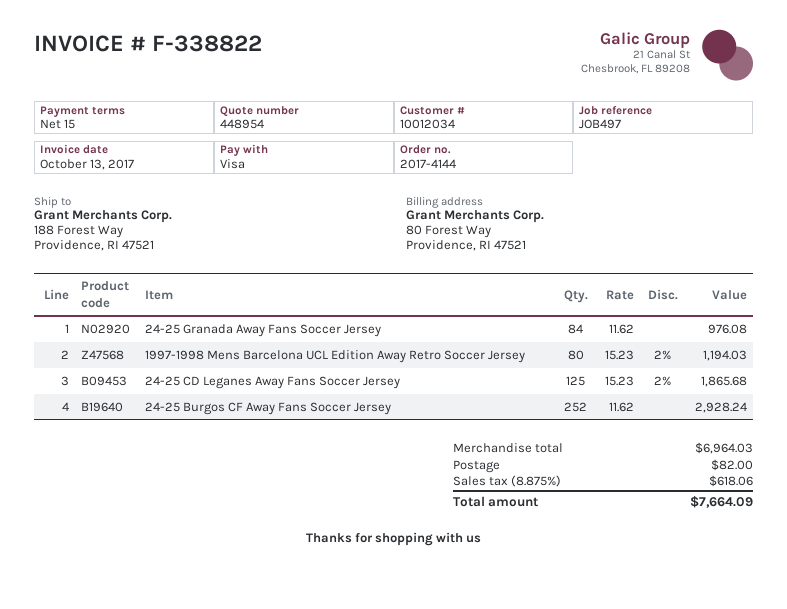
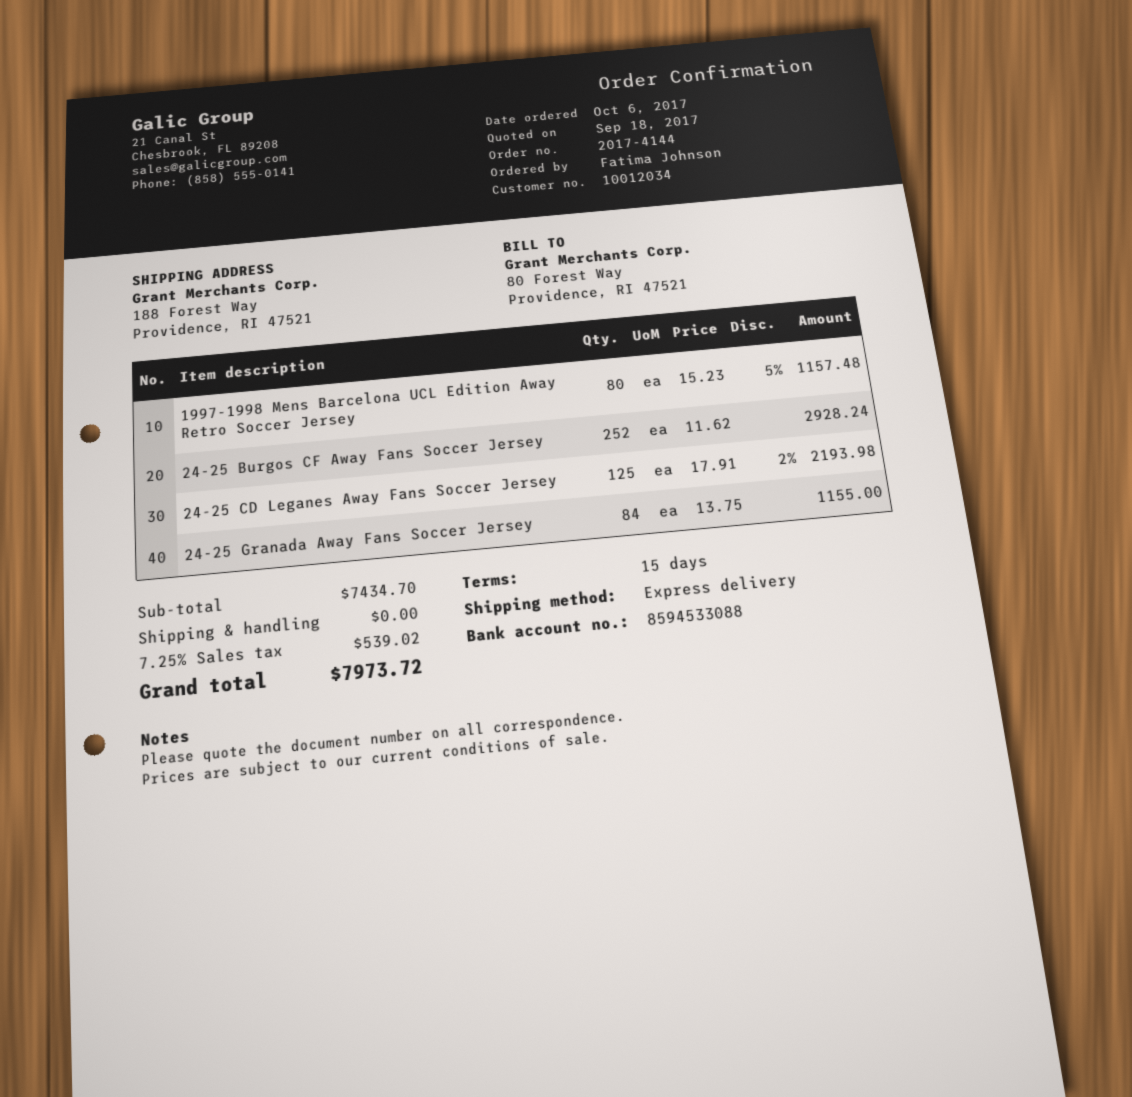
24-25 Granada Away Fans Soccer Jersey: 84 x 11.62 = 976.08 -> 84 x 13.75 = 1155.00
1997-1998 Mens Barcelona UCL Edition Away Retro Soccer Jersey: 80 x 15.23 - 2% = 1194.03 -> 80 x 15.23 - 5% = 1157.48
24-25 CD Leganes Away Fans Soccer Jersey: 125 x 15.23 - 2% = 1865.68 -> 125 x 17.91 - 2% = 2193.98
subtotal: 6964.03 -> 7434.70
shipping: 82.00 -> 0.00
tax: 8.875% = 618.06 -> 7.25% = 539.02
total: 7664.09 -> 7973.72

